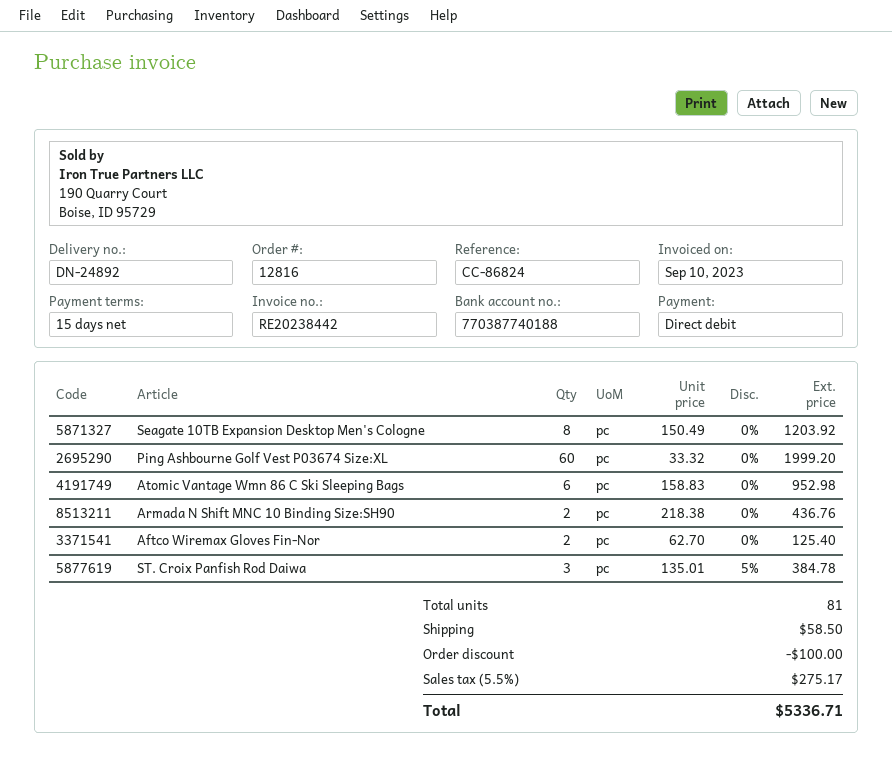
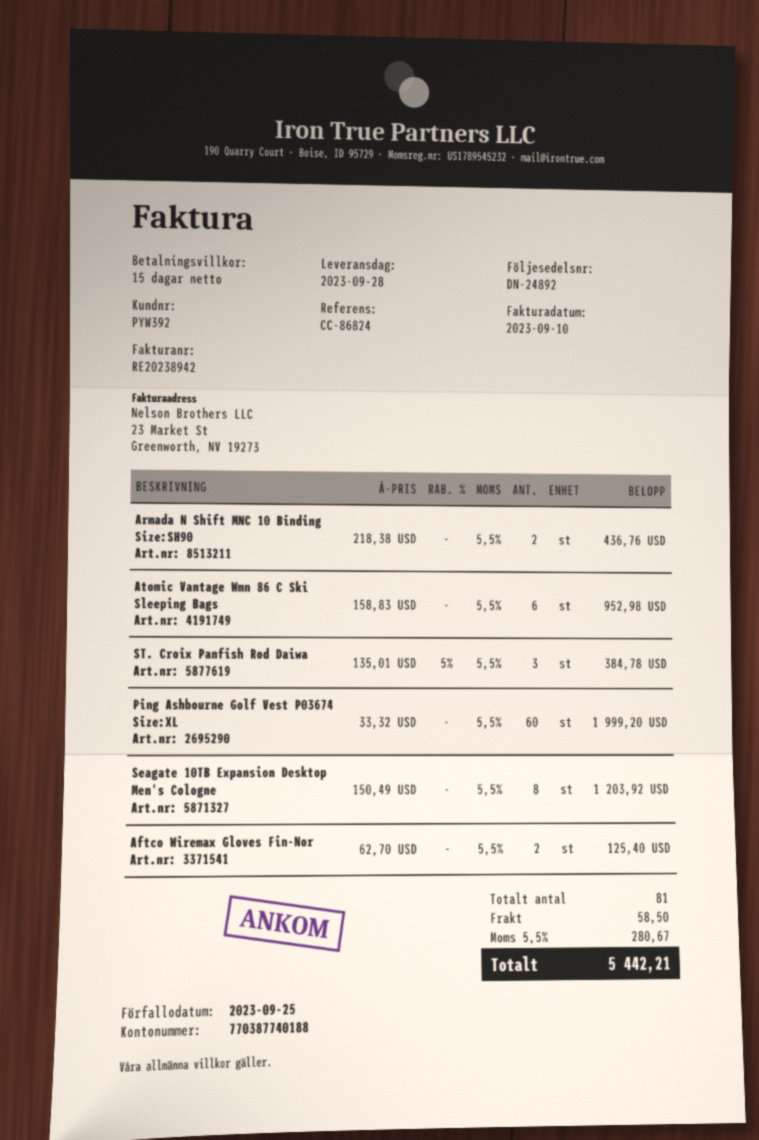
invoice number: RE20238442 -> RE20238942
discount: 100.00 -> none
tax: 5.5% = 275.17 -> 5.5% = 280.67
total: 5336.71 -> 5442.21

